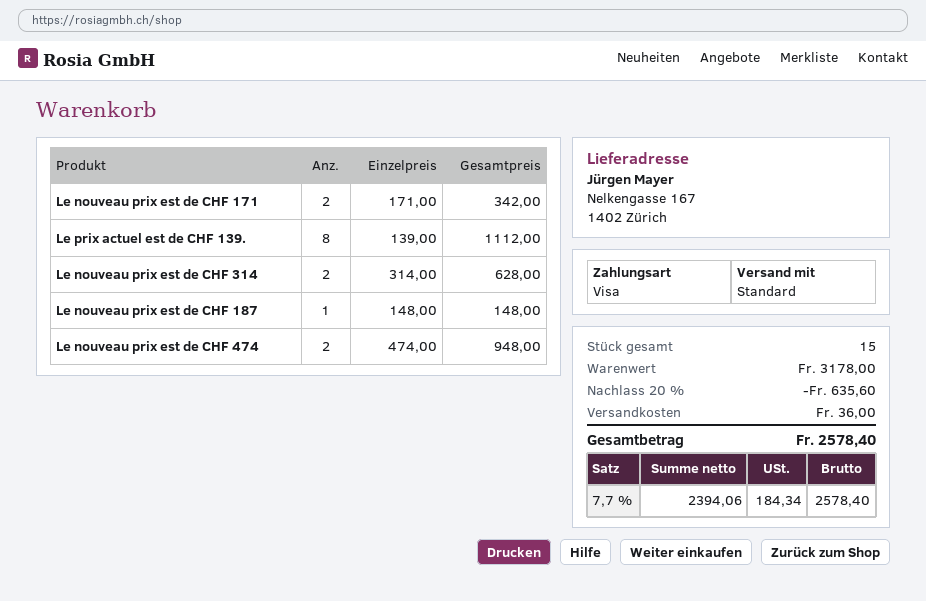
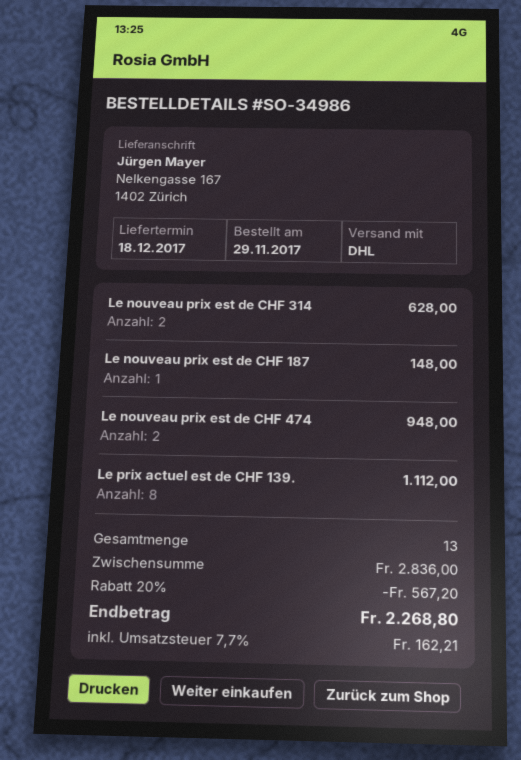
shipping method: standard -> DHL
Le nouveau prix est de CHF 171: 2 for 342.00 -> none
total quantity: 15 -> 13
subtotal: 3178.00 -> 2836.00
discount: 20% = 635.60 -> 20% = 567.20
shipping: 36.00 -> none
tax: 7.7% = 184.34 -> 7.7% = 162.21
total: 2578.40 -> 2268.80

